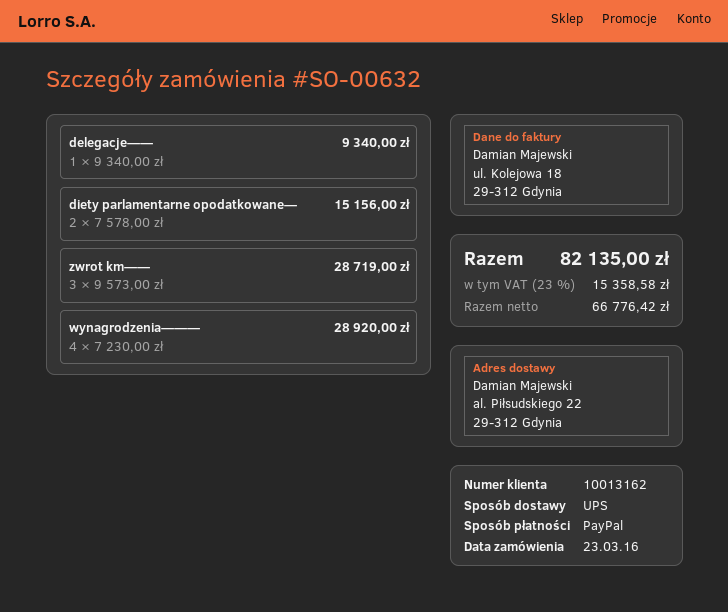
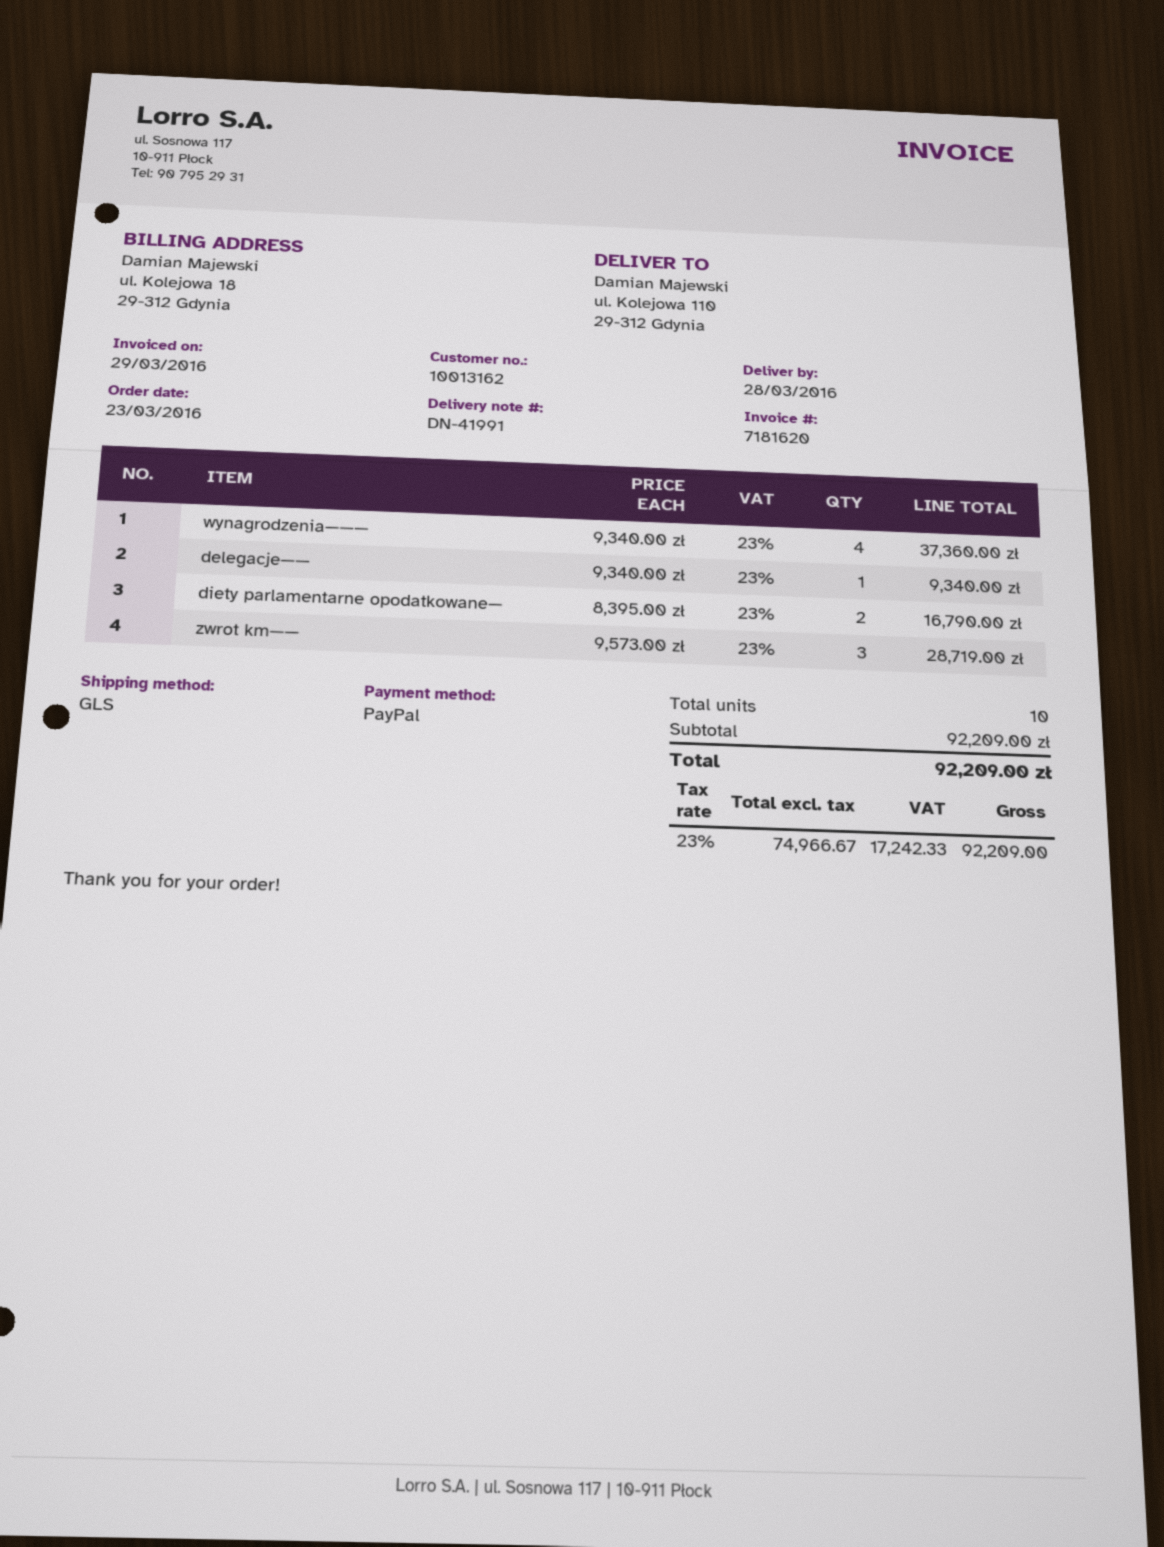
shipping method: UPS -> GLS
ship to: al. Piłsudskiego 22, 29-312 Gdynia -> ul. Kolejowa 110, 29-312 Gdynia
diety parlamentarne opodatkowane—: 2 x 7578.00 = 15156.00 -> 2 x 8395.00 = 16790.00
wynagrodzenia———: 4 x 7230.00 = 28920.00 -> 4 x 9340.00 = 37360.00
net: 66776.42 -> 74966.67
tax: 23% = 15358.58 -> 23% = 17242.33
total: 82135.00 -> 92209.00

